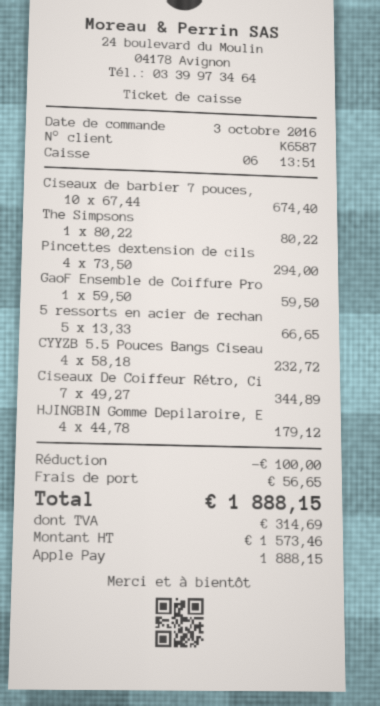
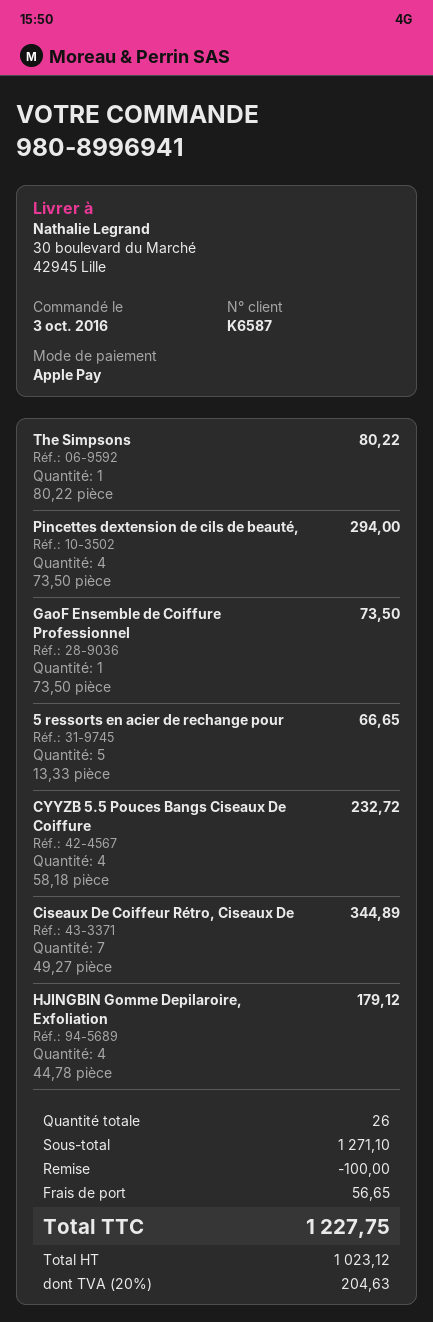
Ciseaux de barbier 7 pouces,: 10 x 67.44 = 674.40 -> none
GaoF Ensemble de Coiffure Pro: 1 x 59.50 = 59.50 -> 1 x 73.50 = 73.50
net: 1573.46 -> 1023.12
tax: 314.69 -> 204.63
total: 1888.15 -> 1227.75

